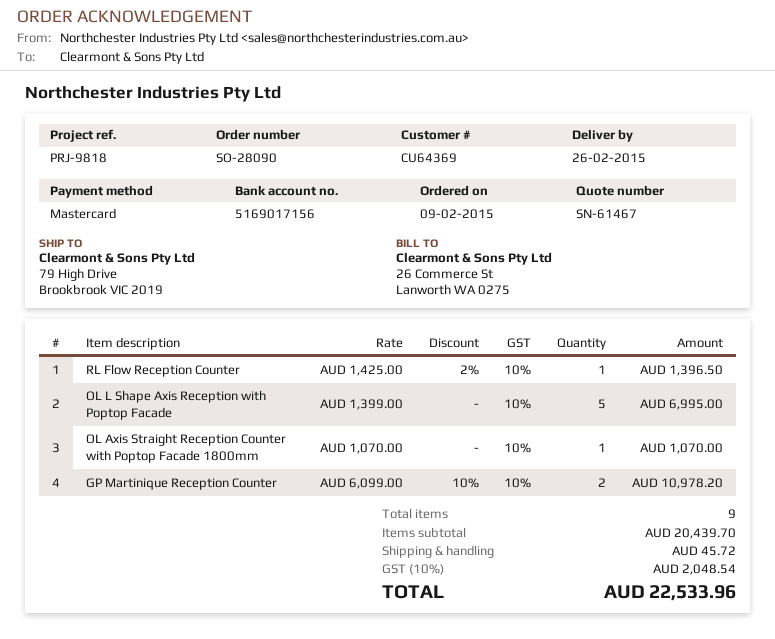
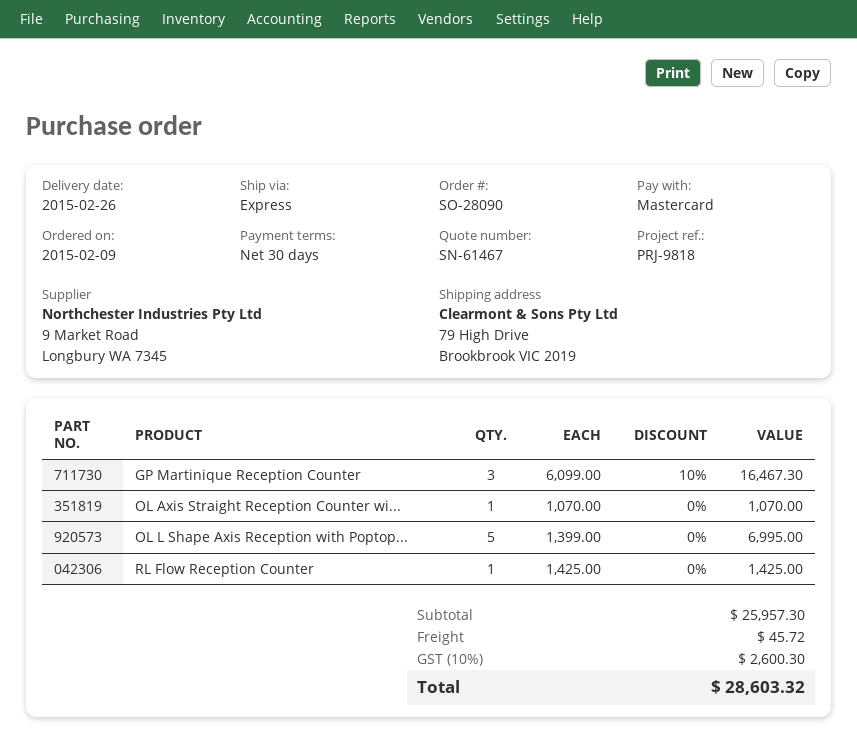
RL Flow Reception Counter: 1 x 1425.00 - 2% = 1396.50 -> 1 x 1425.00 = 1425.00
GP Martinique Reception Counter: 2 x 6099.00 - 10% = 10978.20 -> 3 x 6099.00 - 10% = 16467.30
subtotal: 20439.70 -> 25957.30
tax: 10% = 2048.54 -> 10% = 2600.30
total: 22533.96 -> 28603.32

